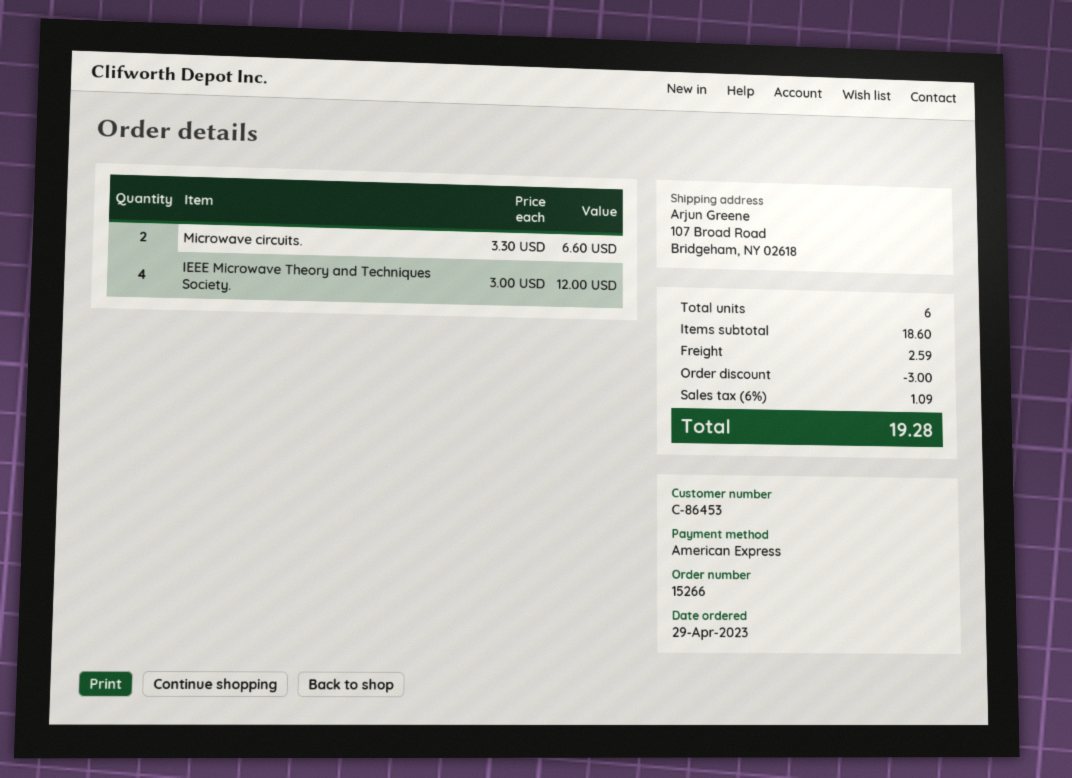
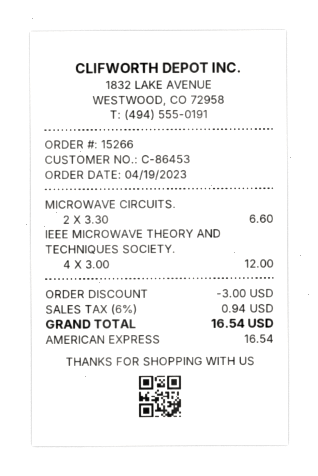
order date: 2023-04-29 -> 2023-04-19
shipping: 2.59 -> none
tax: 6% = 1.09 -> 6% = 0.94
total: 19.28 -> 16.54

